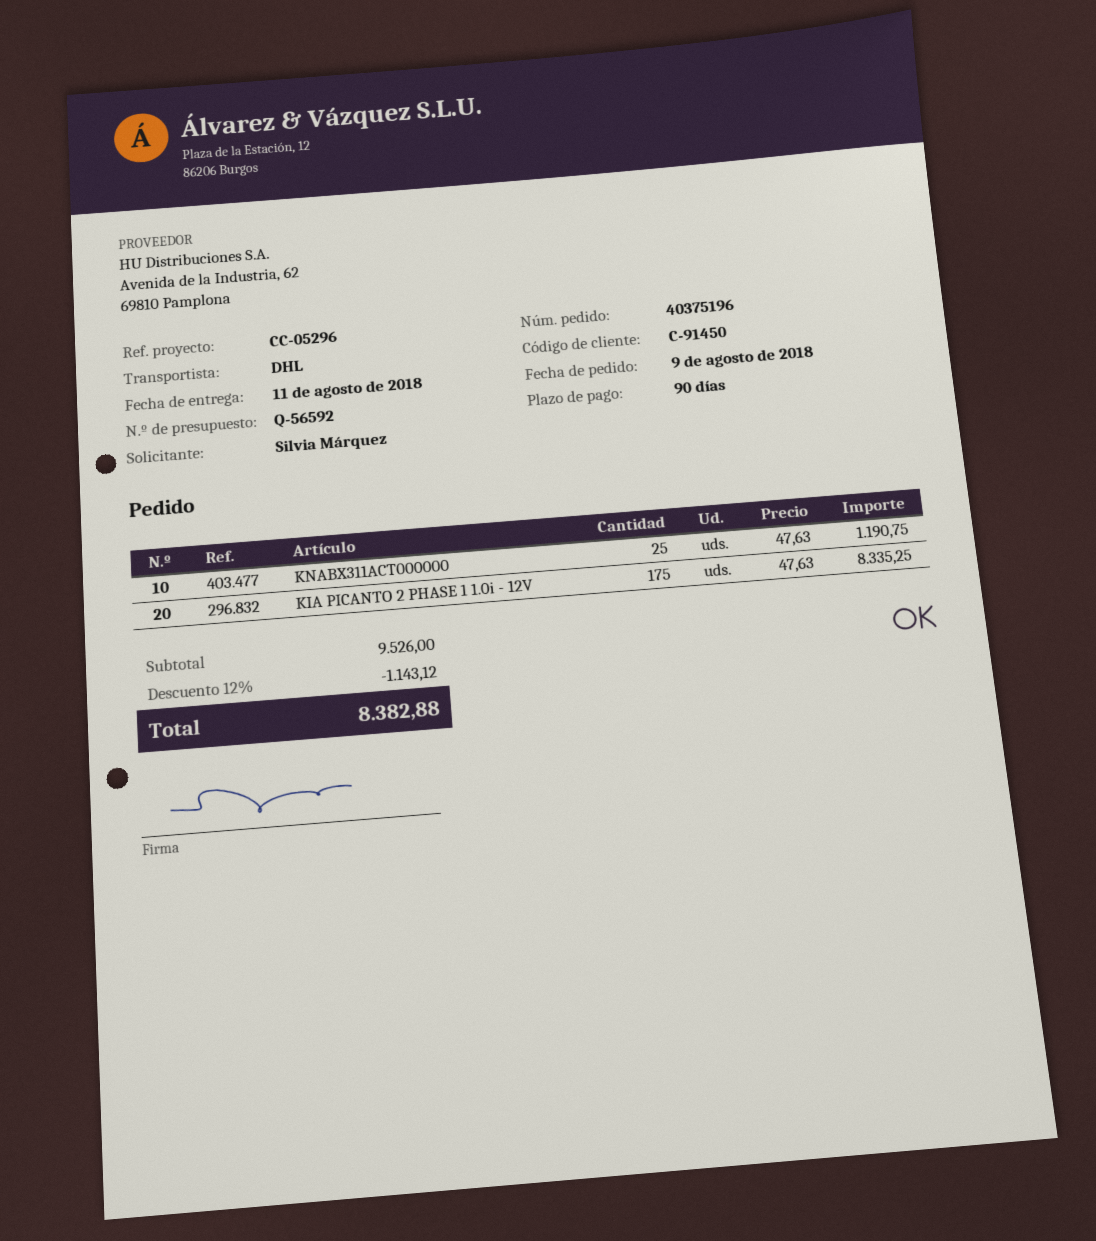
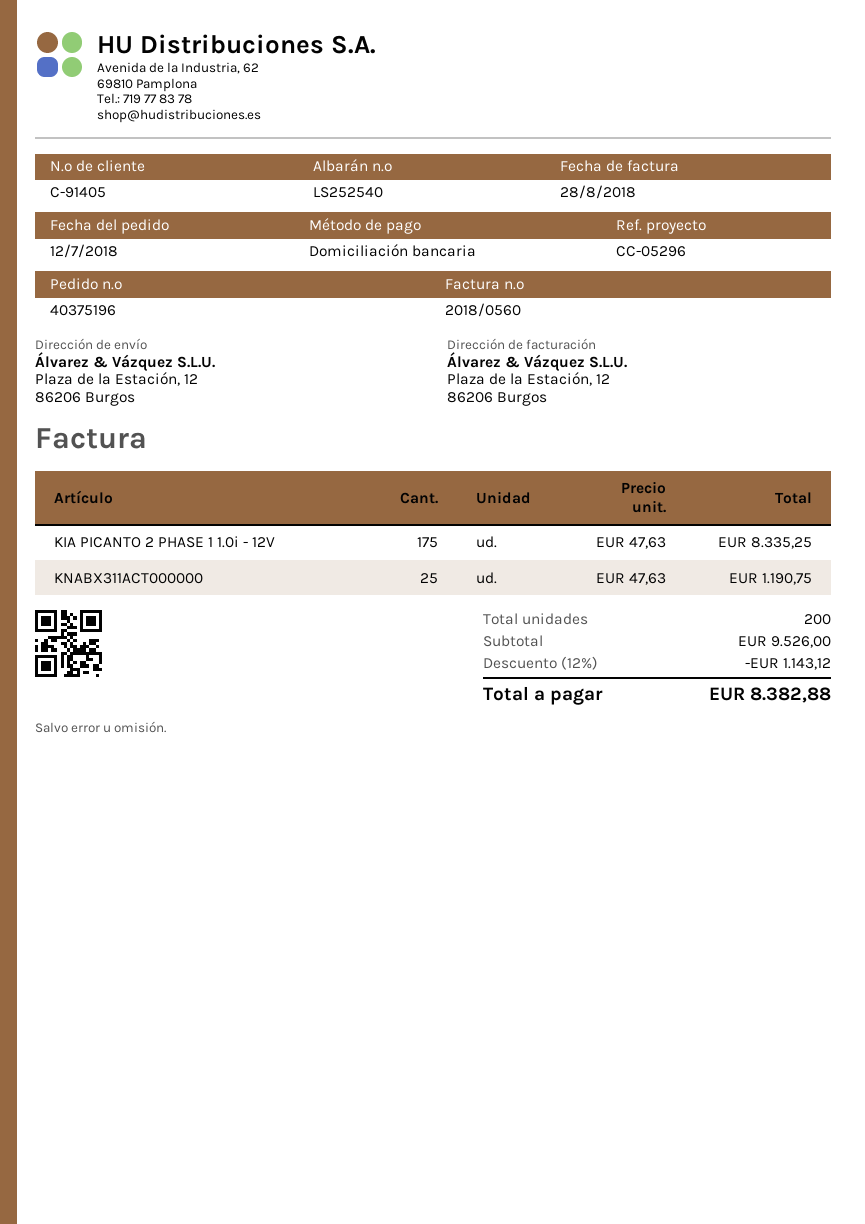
order date: 2018-08-09 -> 2018-07-12
customer number: C-91450 -> C-91405

